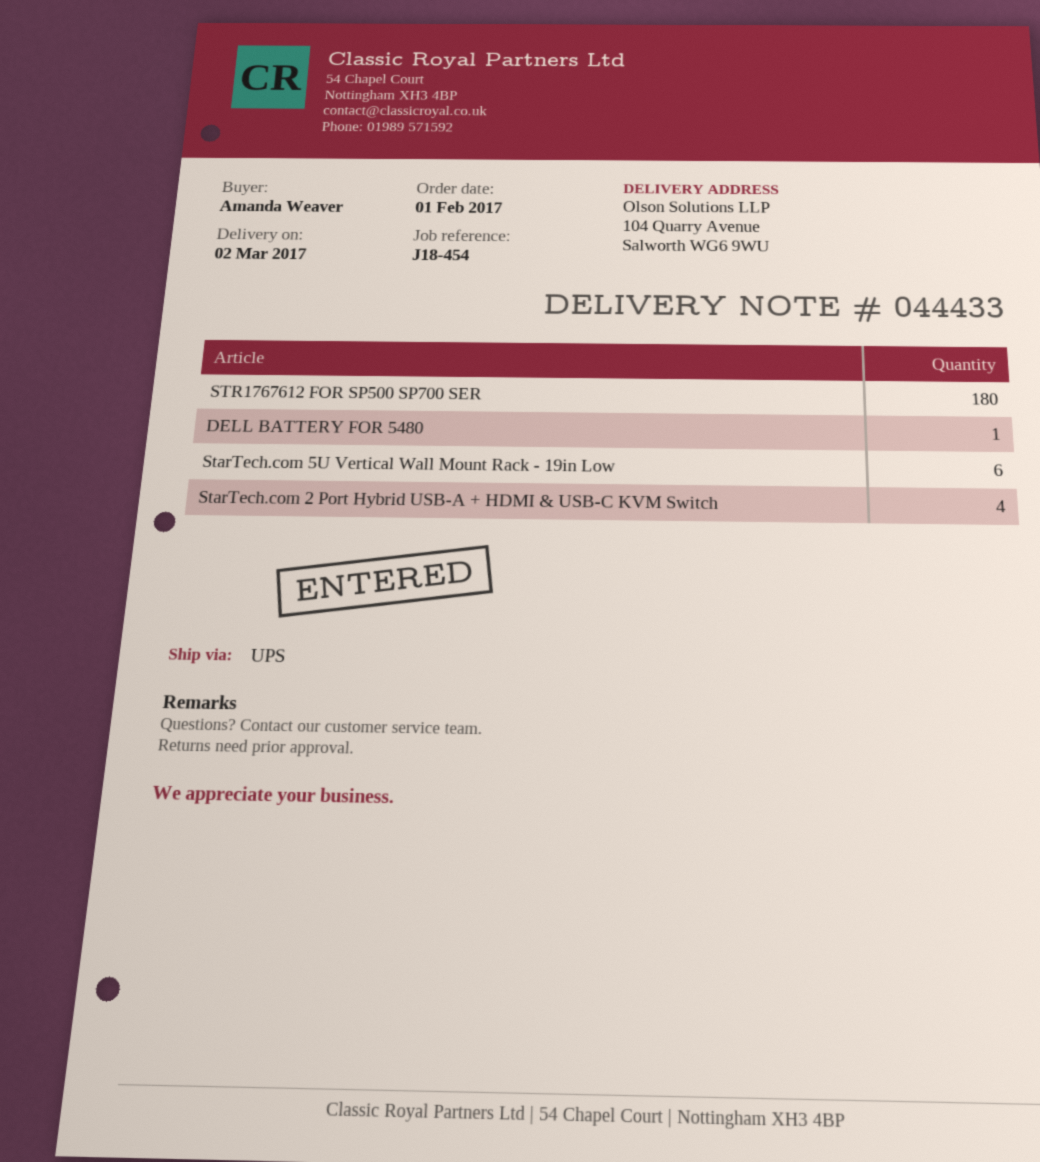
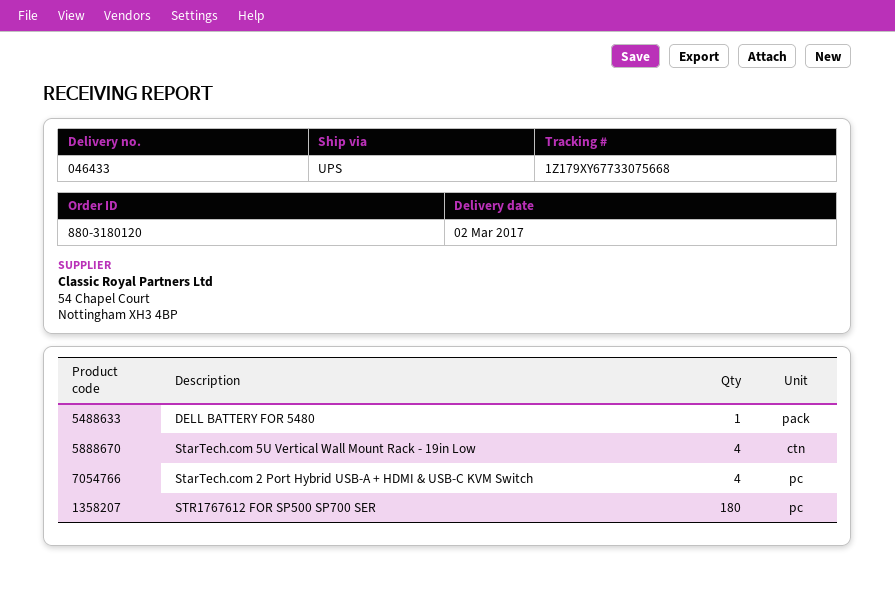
delivery note number: 044433 -> 046433
StarTech.com 5U Vertical Wall Mount Rack - 19in Low: 6 -> 4

